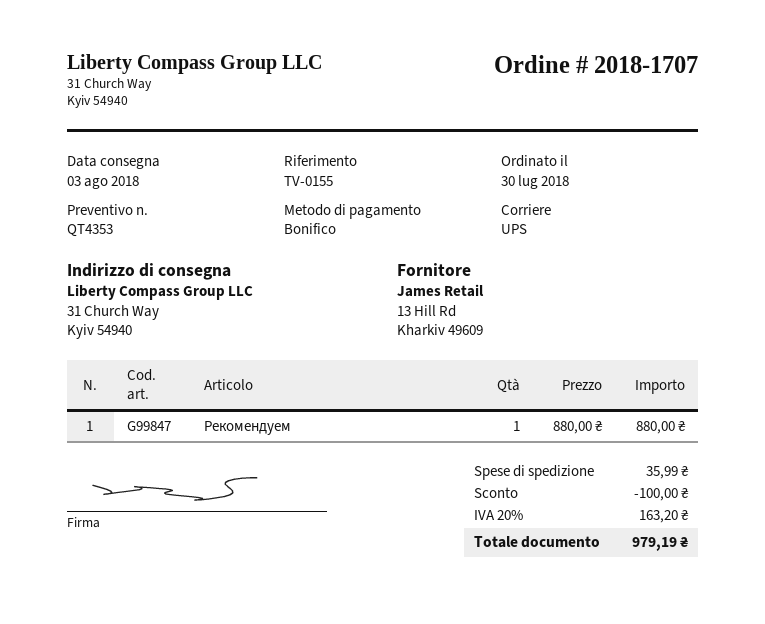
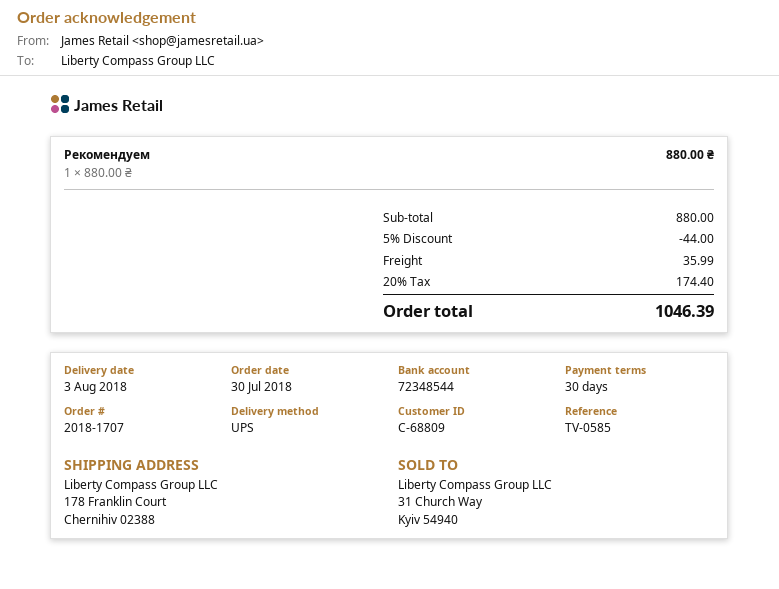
reference: TV-0155 -> TV-0585
ship to: 31 Church Way, Kyiv 54940 -> 178 Franklin Court, Chernihiv 02388
discount: 100.00 -> 44.00
tax: 20% = 163.20 -> 20% = 174.40
total: 979.19 -> 1046.39

